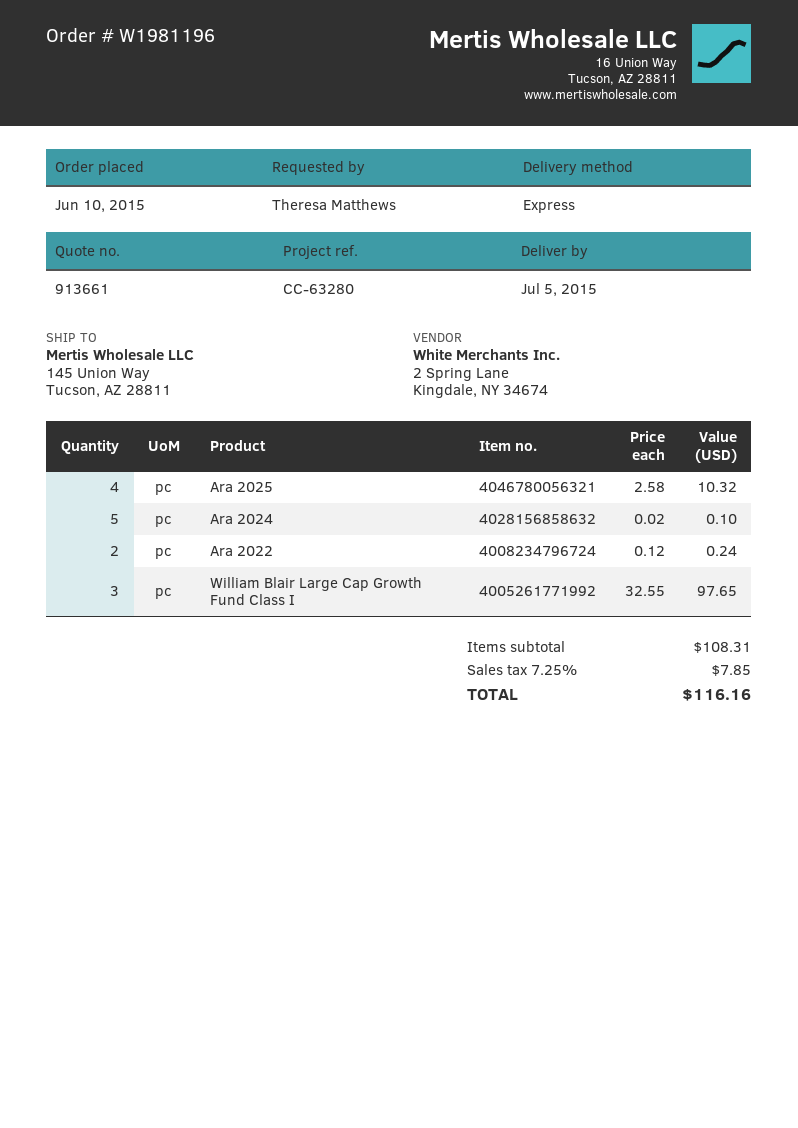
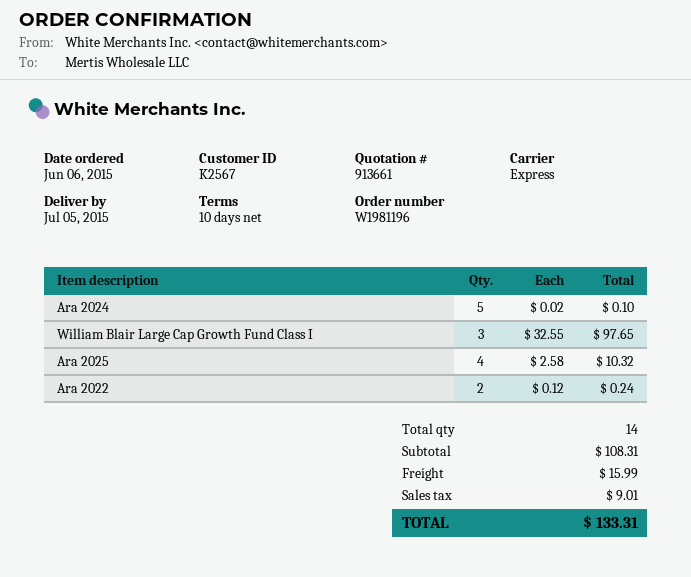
order date: 2015-06-10 -> 2015-06-06
shipping: none -> 15.99
tax: 7.85 -> 9.01
total: 116.16 -> 133.31

